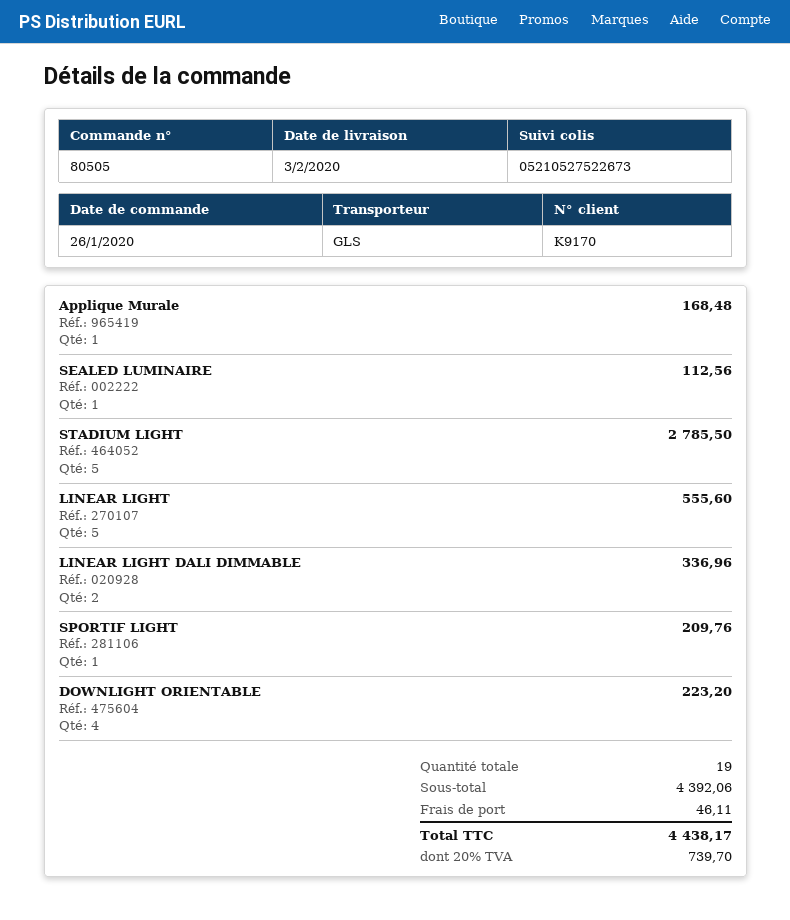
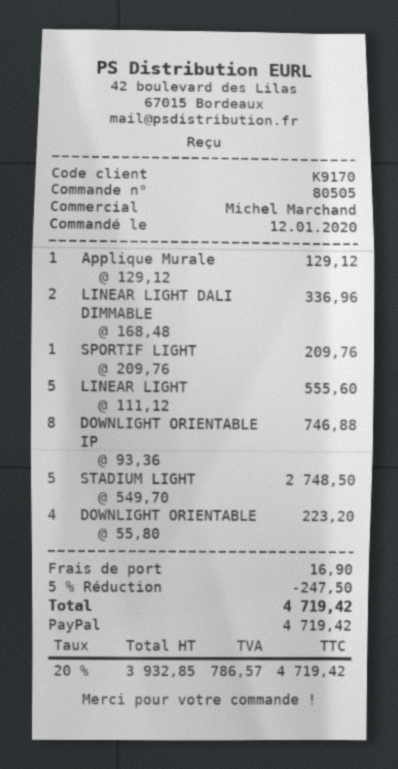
order date: 2020-01-26 -> 2020-01-12
Applique Murale: 1 for 168.48 -> 1 for 129.12
SEALED LUMINAIRE: 1 for 112.56 -> none
STADIUM LIGHT: 5 for 2785.50 -> 5 for 2748.50
DOWNLIGHT ORIENTABLE IP: none -> 8 for 746.88
discount: none -> 5% = 247.50
shipping: 46.11 -> 16.90
tax: 20% = 739.70 -> 20% = 786.57
total: 4438.17 -> 4719.42

